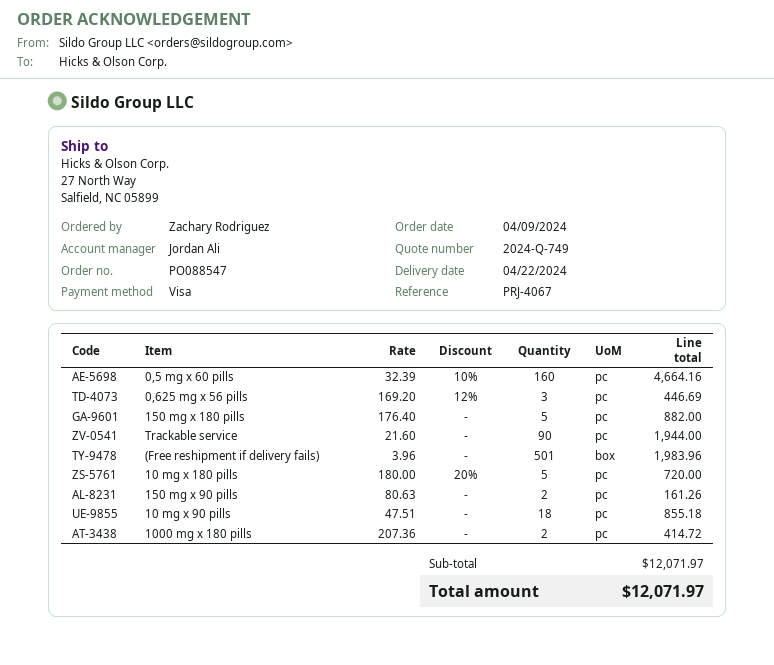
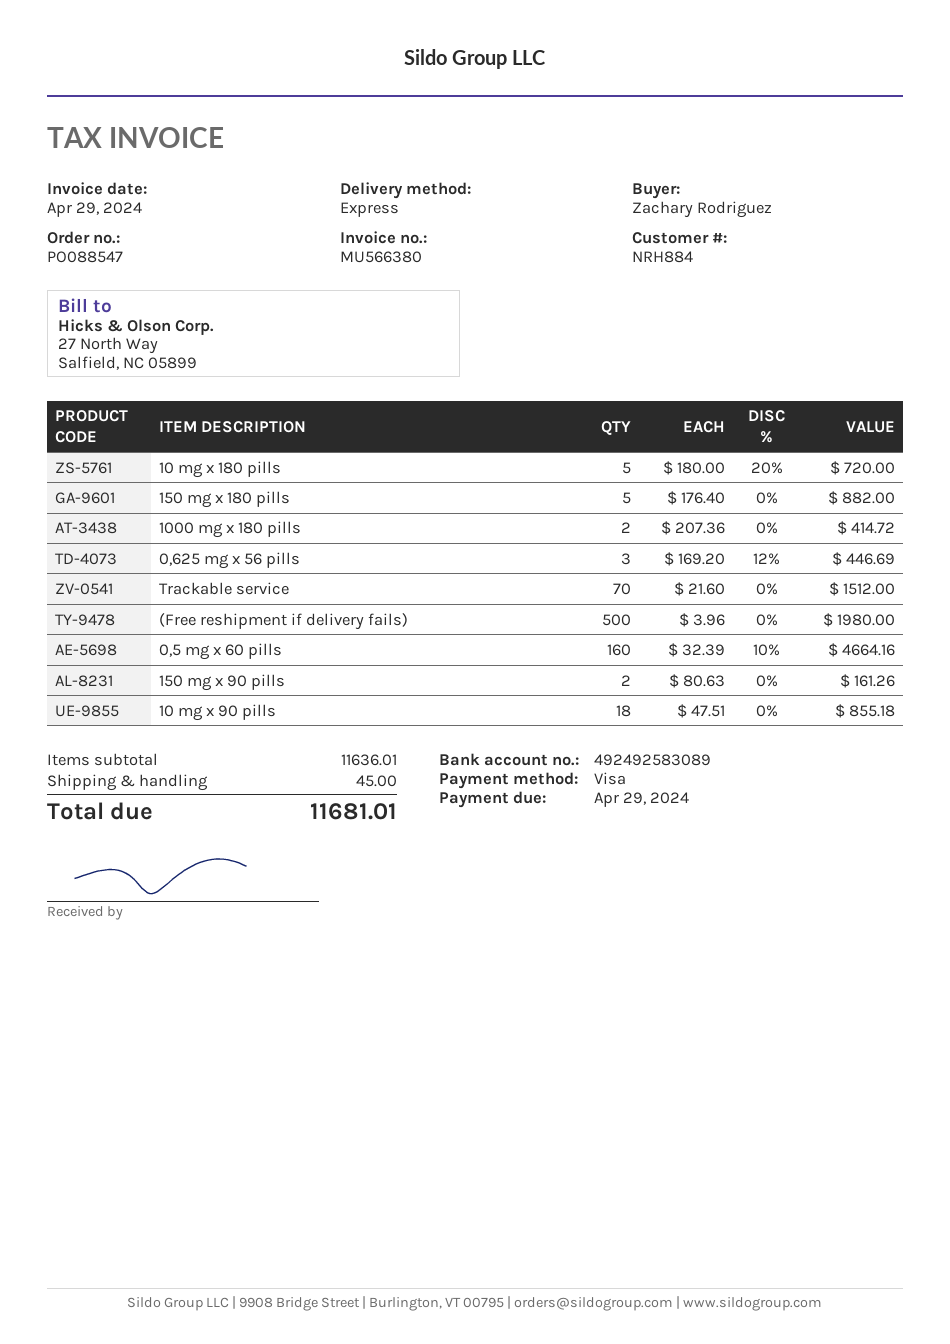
Trackable service: 90 x 21.60 = 1944.00 -> 70 x 21.60 = 1512.00
(Free reshipment if delivery fails): 501 x 3.96 = 1983.96 -> 500 x 3.96 = 1980.00
subtotal: 12071.97 -> 11636.01
shipping: none -> 45.00
total: 12071.97 -> 11681.01

